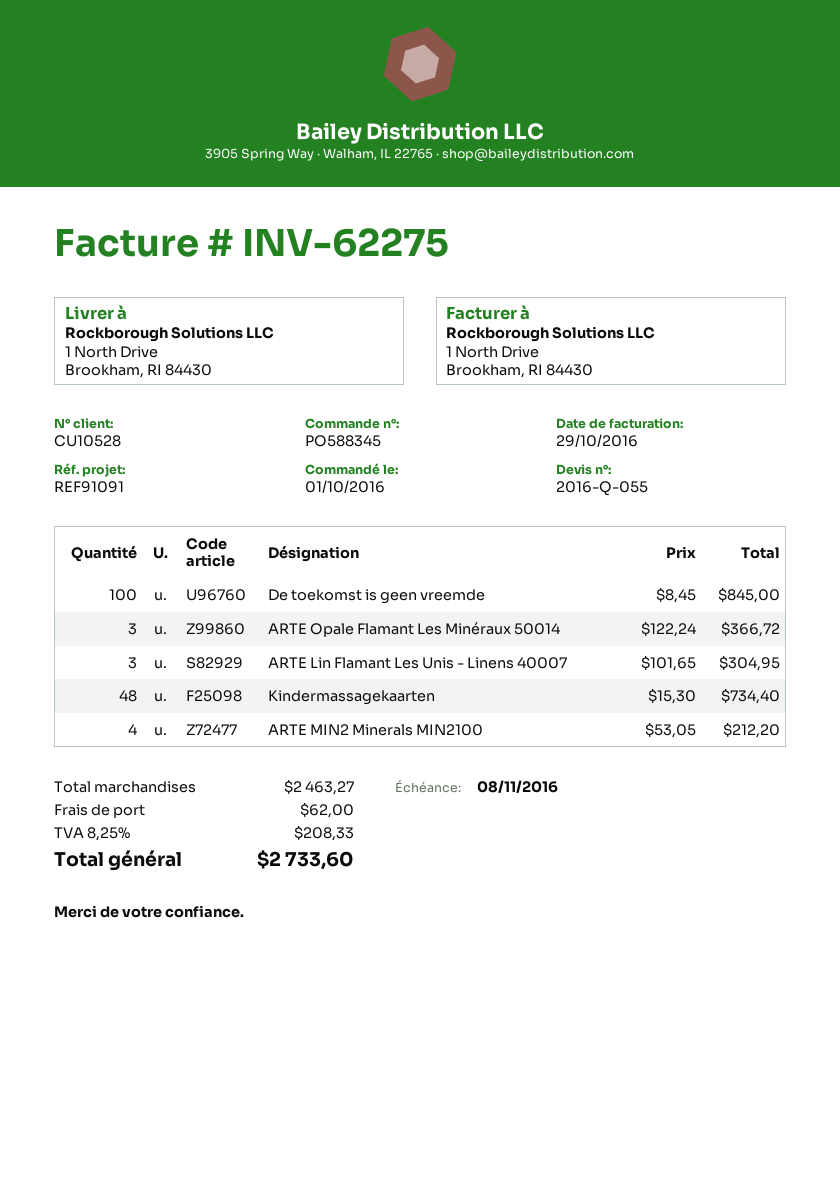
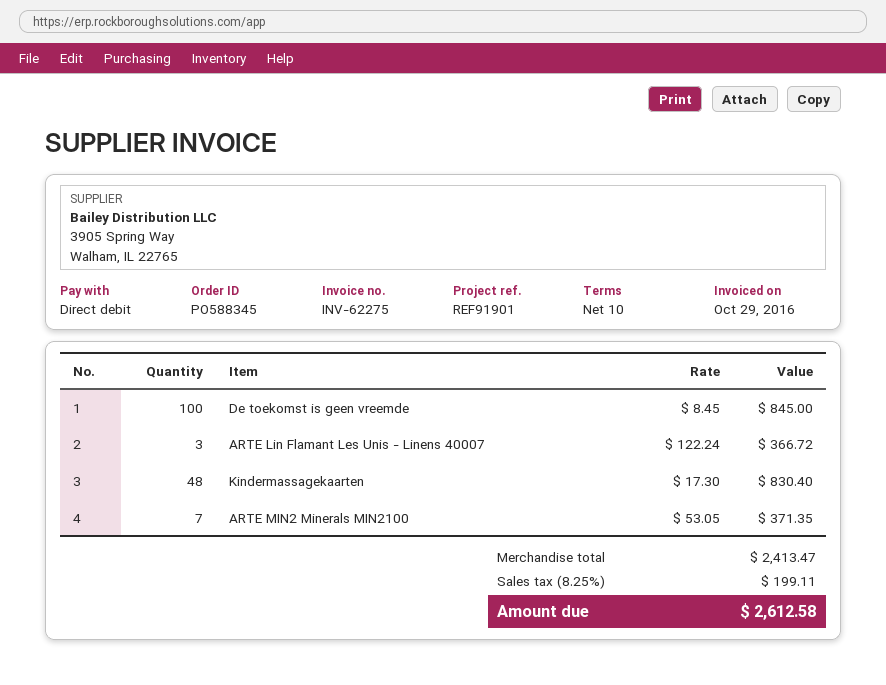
reference: REF91091 -> REF91901
ARTE Opale Flamant Les Minéraux 50014: 3 x 122.24 = 366.72 -> none
ARTE Lin Flamant Les Unis - Linens 40007: 3 x 101.65 = 304.95 -> 3 x 122.24 = 366.72
Kindermassagekaarten: 48 x 15.30 = 734.40 -> 48 x 17.30 = 830.40
ARTE MIN2 Minerals MIN2100: 4 x 53.05 = 212.20 -> 7 x 53.05 = 371.35
subtotal: 2463.27 -> 2413.47
shipping: 62.00 -> none
tax: 8.25% = 208.33 -> 8.25% = 199.11
total: 2733.60 -> 2612.58

